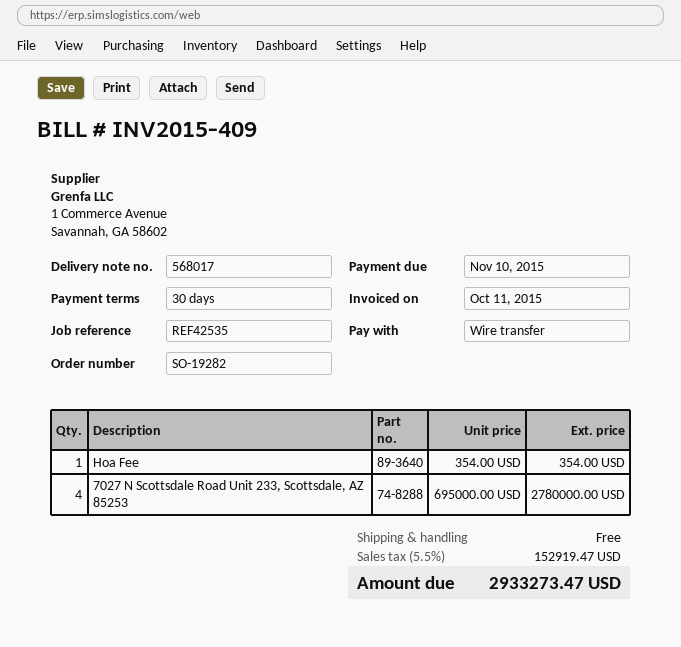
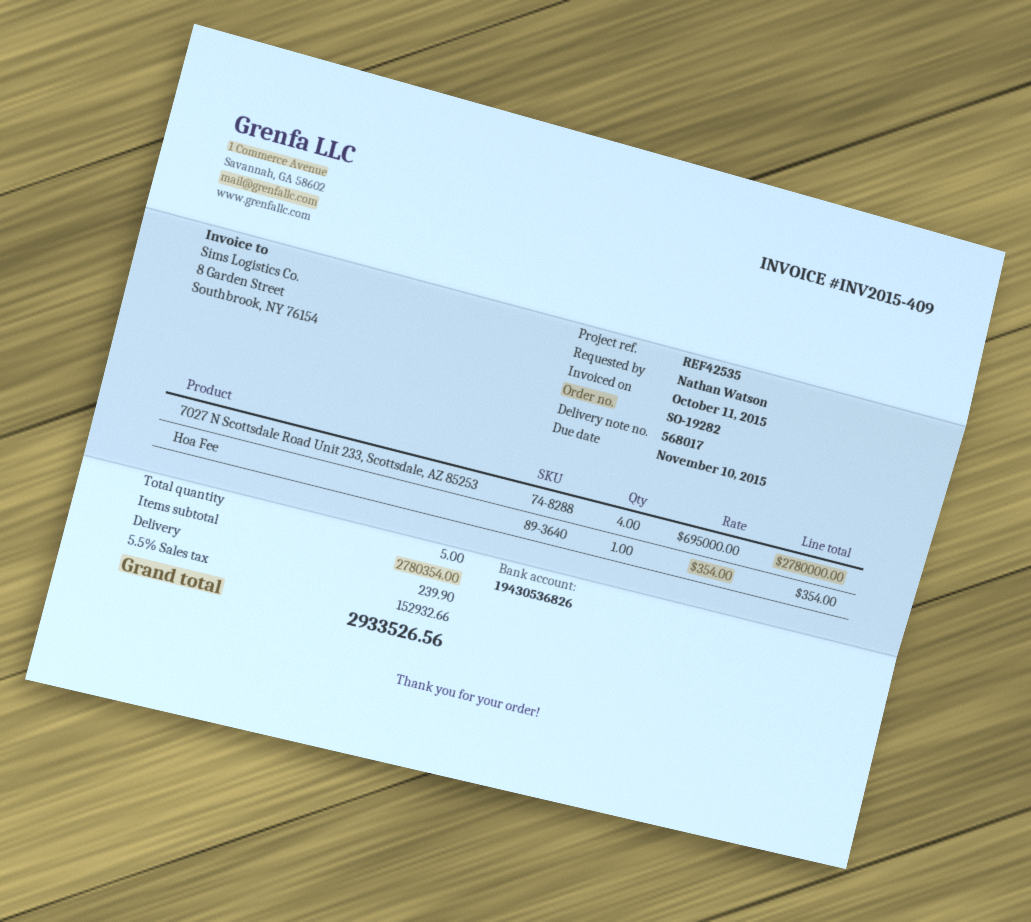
shipping: 0.00 -> 239.90
tax: 5.5% = 152919.47 -> 5.5% = 152932.66
total: 2933273.47 -> 2933526.56

